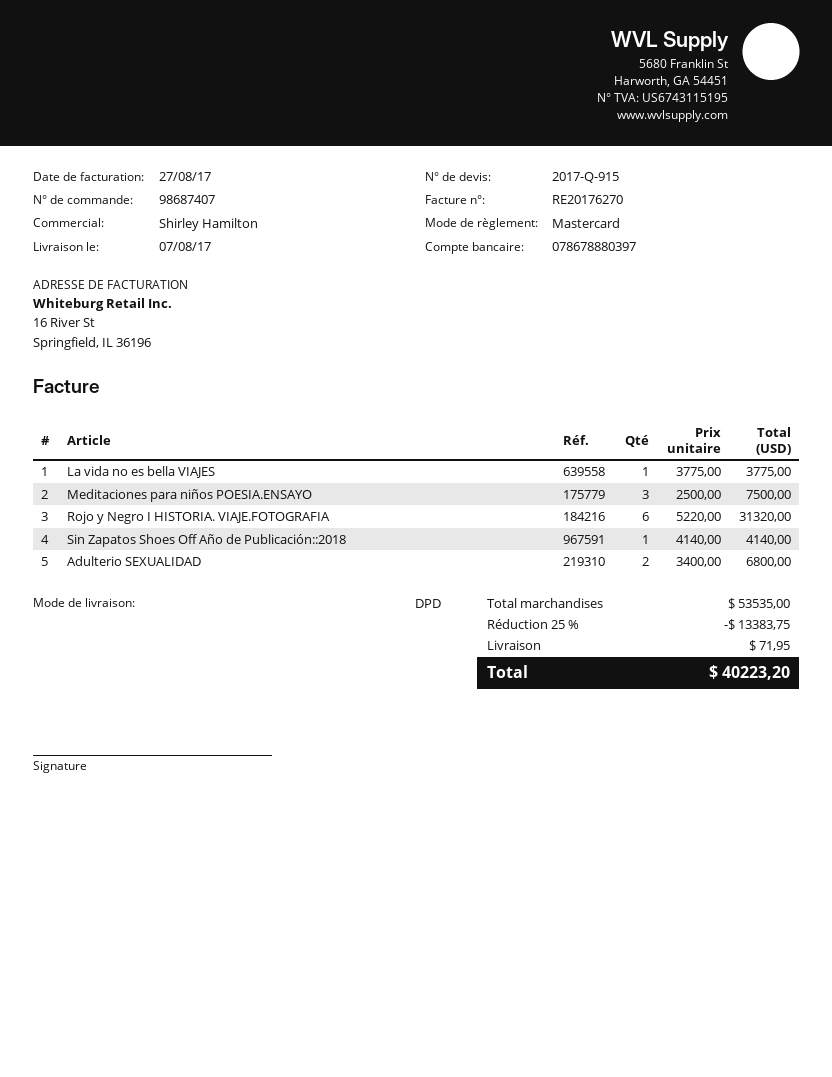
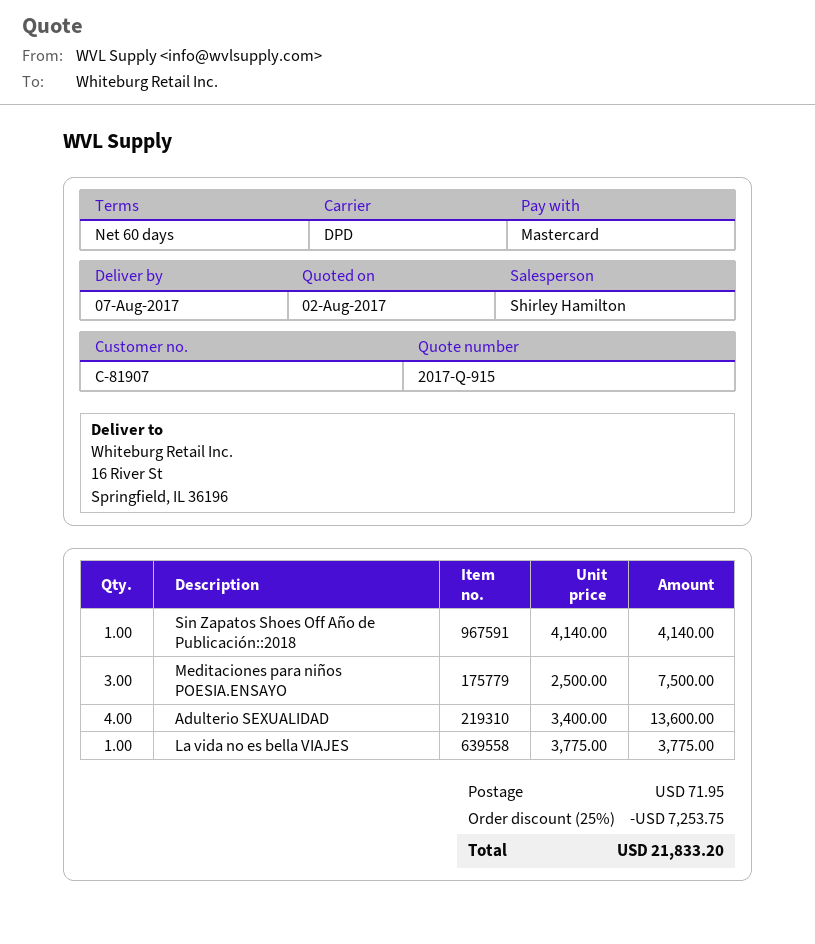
Rojo y Negro I HISTORIA. VIAJE.FOTOGRAFIA: 6 x 5220.00 = 31320.00 -> none
Adulterio SEXUALIDAD: 2 x 3400.00 = 6800.00 -> 4 x 3400.00 = 13600.00
discount: 25% = 13383.75 -> 25% = 7253.75
total: 40223.20 -> 21833.20

